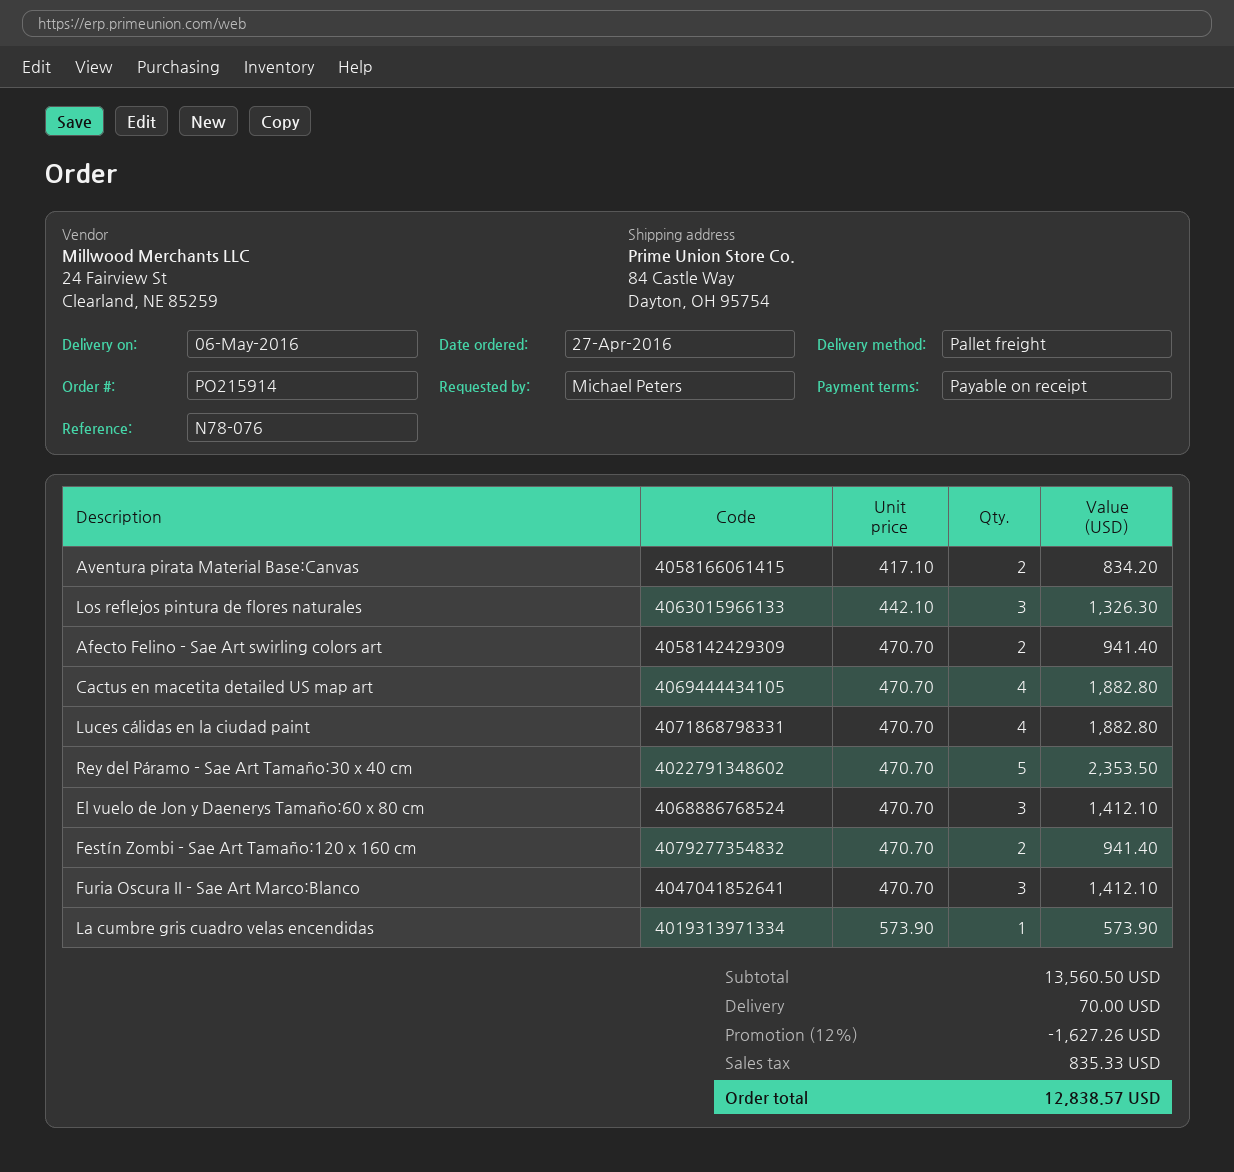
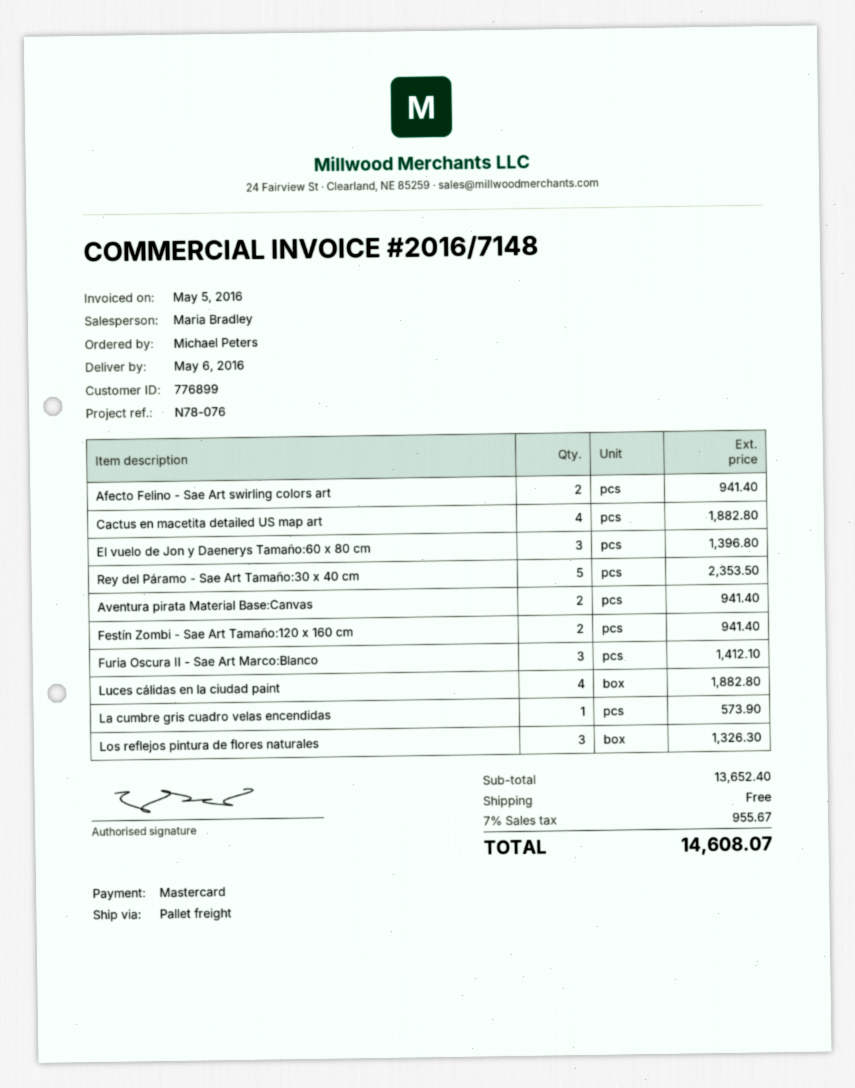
Aventura pirata Material Base:Canvas: 2 for 834.20 -> 2 for 941.40
El vuelo de Jon y Daenerys Tamaño:60 x 80 cm: 3 for 1412.10 -> 3 for 1396.80
subtotal: 13560.50 -> 13652.40
discount: 12% = 1627.26 -> none
shipping: 70.00 -> 0.00
tax: 835.33 -> 955.67
total: 12838.57 -> 14608.07

